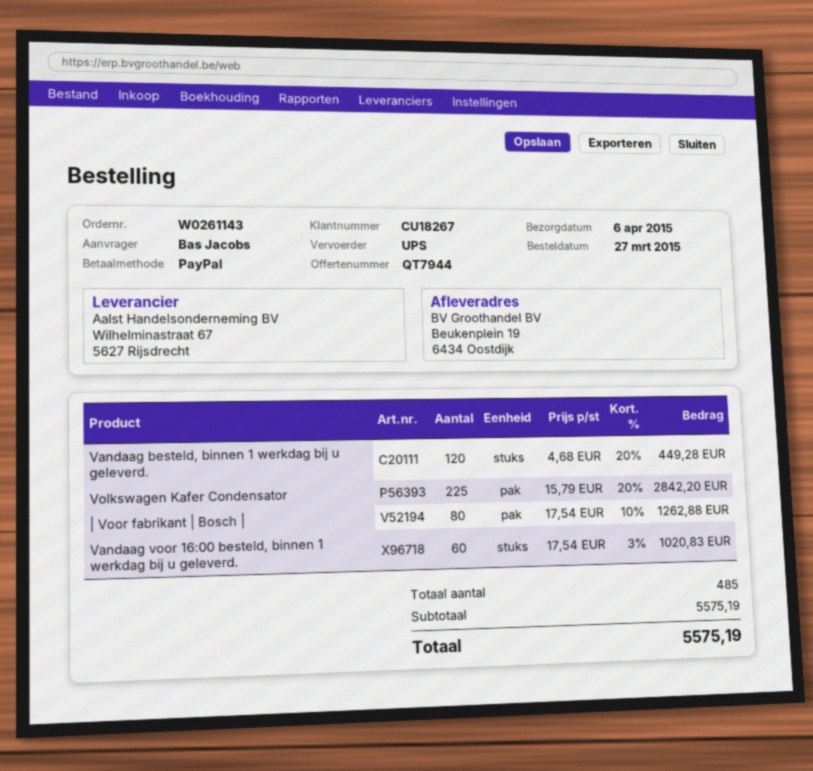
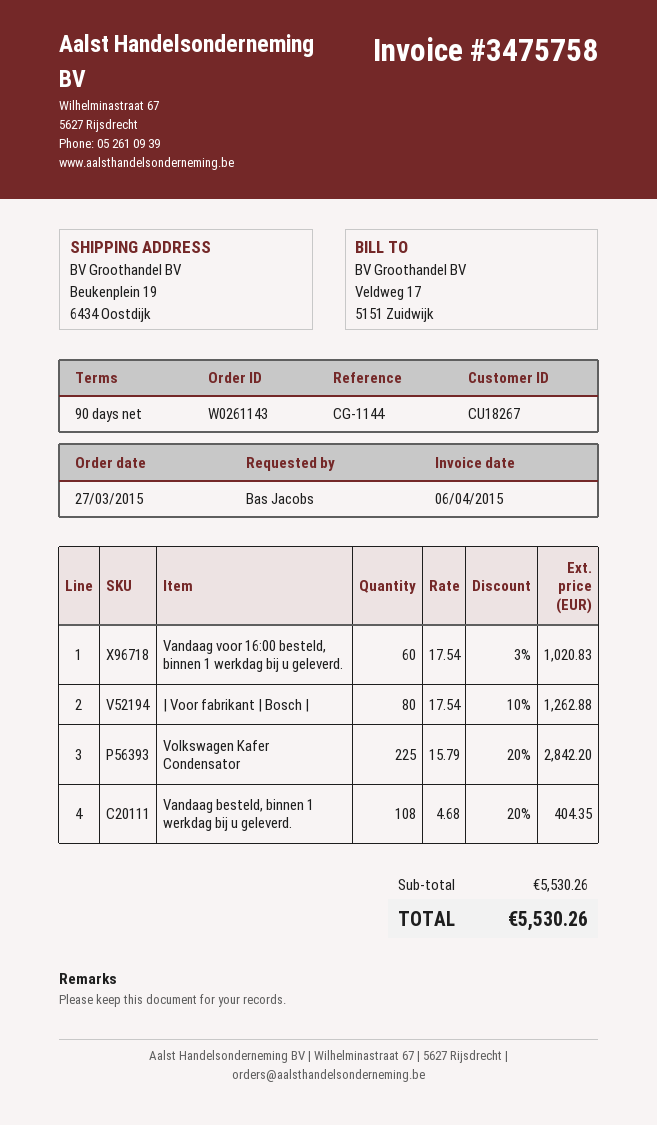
Vandaag besteld, binnen 1 werkdag bij u geleverd.: 120 x 4.68 - 20% = 449.28 -> 108 x 4.68 - 20% = 404.35
subtotal: 5575.19 -> 5530.26
total: 5575.19 -> 5530.26

